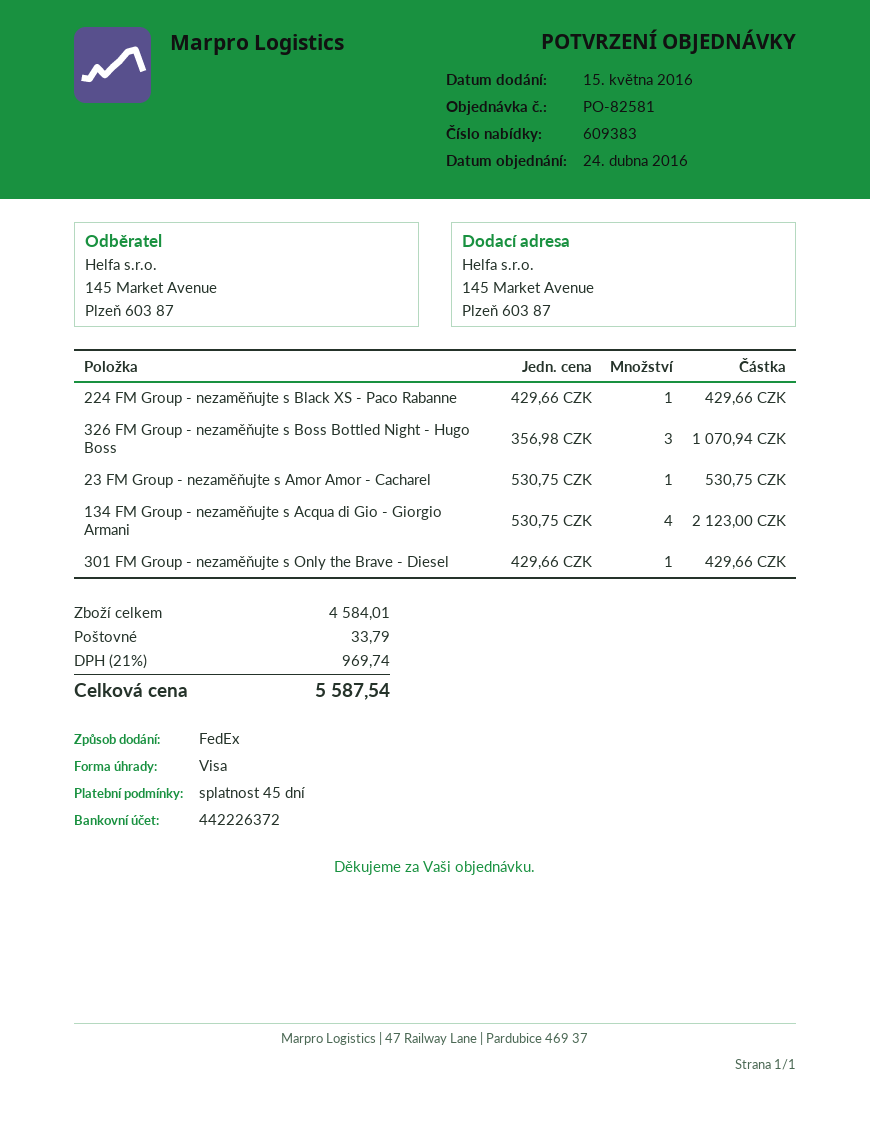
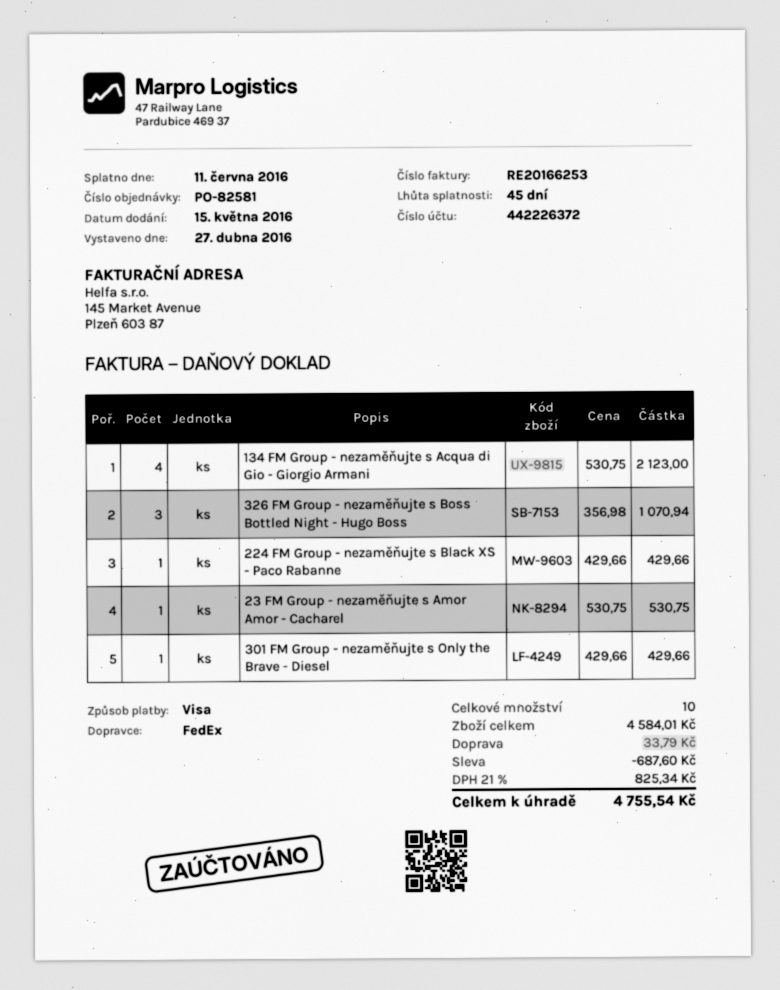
discount: none -> 687.60
tax: 21% = 969.74 -> 21% = 825.34
total: 5587.54 -> 4755.54

